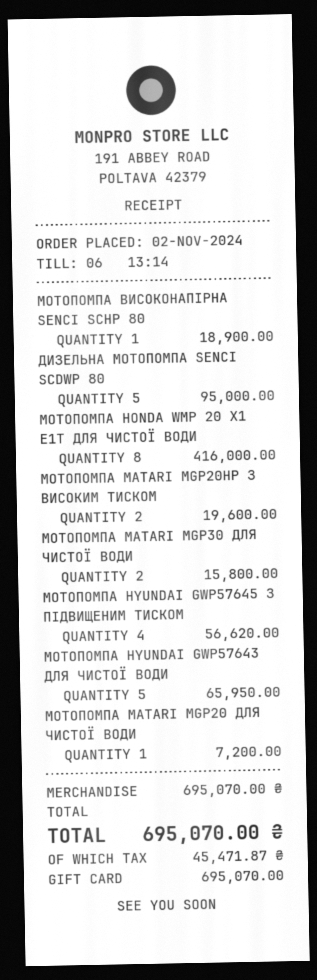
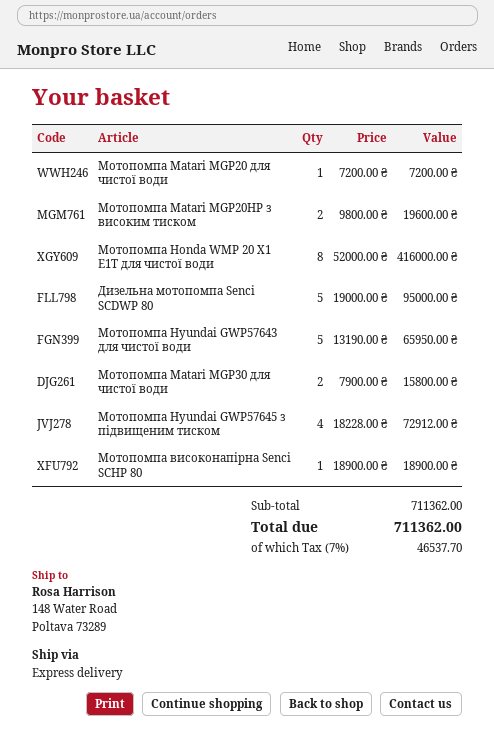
МОТОПОМПА HYUNDAI GWP57645 З ПІДВИЩЕНИМ ТИСКОМ: 4 for 56620.00 -> 4 for 72912.00
subtotal: 695070.00 -> 711362.00
tax: 45471.87 -> 46537.70
total: 695070.00 -> 711362.00

